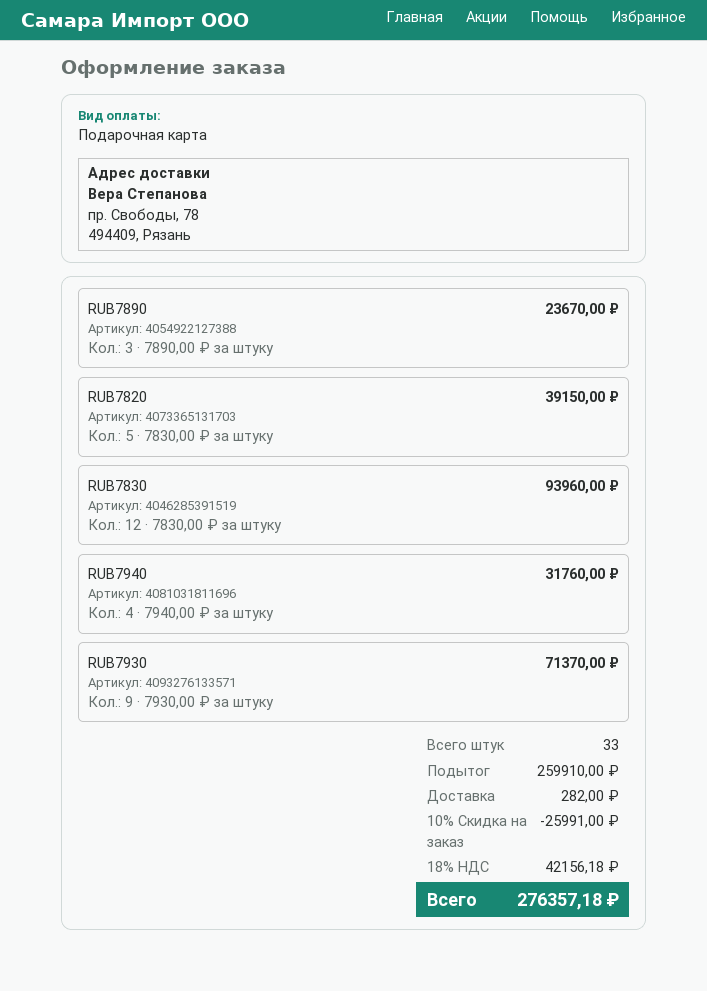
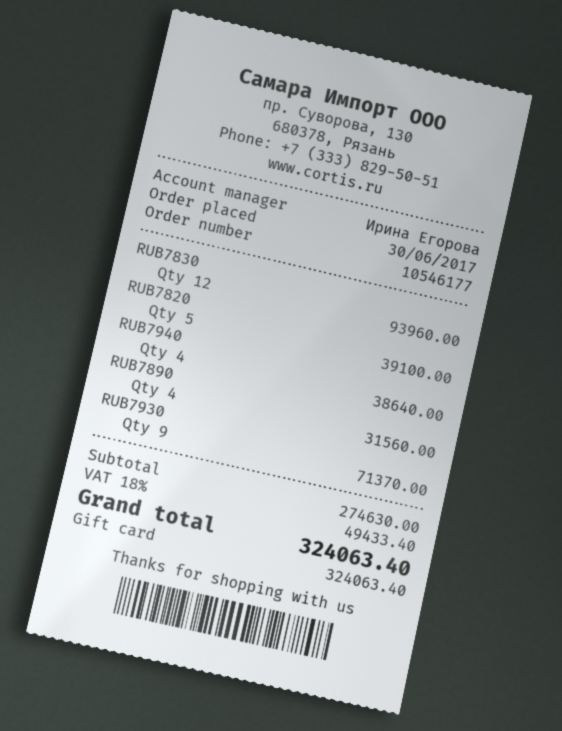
RUB7890: 3 for 23670.00 -> 4 for 31560.00
RUB7820: 5 for 39150.00 -> 5 for 39100.00
RUB7940: 4 for 31760.00 -> 4 for 38640.00
subtotal: 259910.00 -> 274630.00
discount: 10% = 25991.00 -> none
shipping: 282.00 -> none
tax: 18% = 42156.18 -> 18% = 49433.40
total: 276357.18 -> 324063.40

